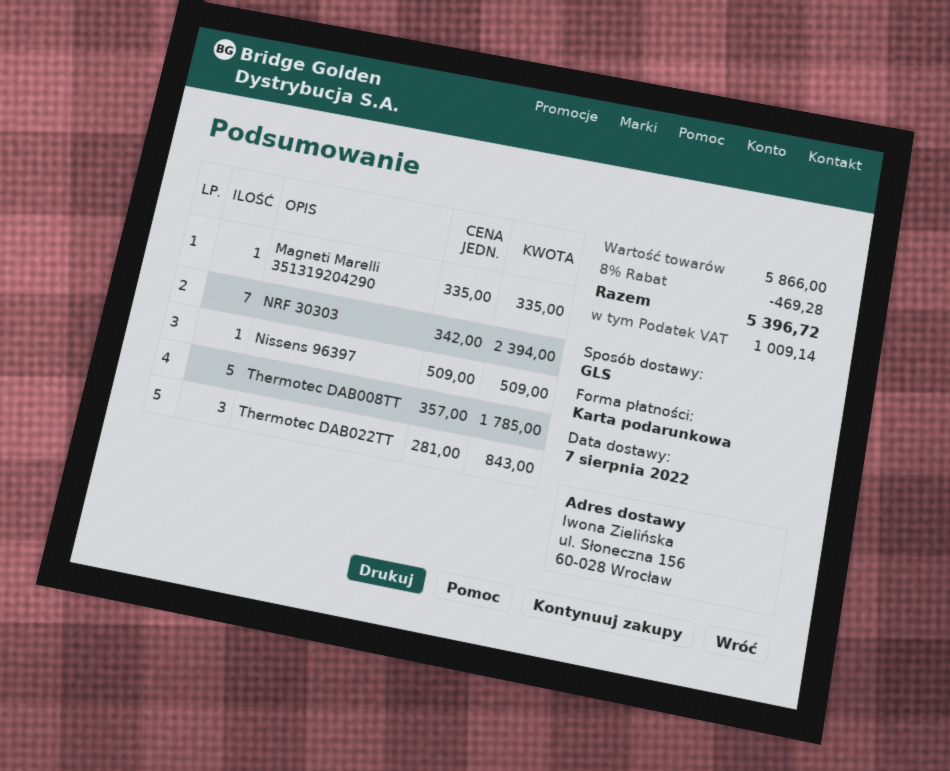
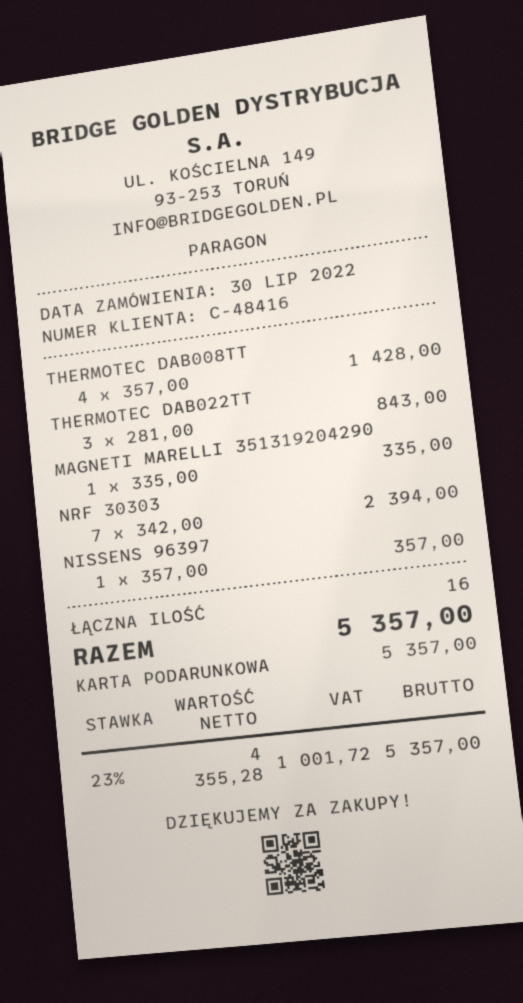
Nissens 96397: 1 x 509.00 = 509.00 -> 1 x 357.00 = 357.00
Thermotec DAB008TT: 5 x 357.00 = 1785.00 -> 4 x 357.00 = 1428.00
discount: 8% = 469.28 -> none
tax: 1009.14 -> 1001.72
total: 5396.72 -> 5357.00

